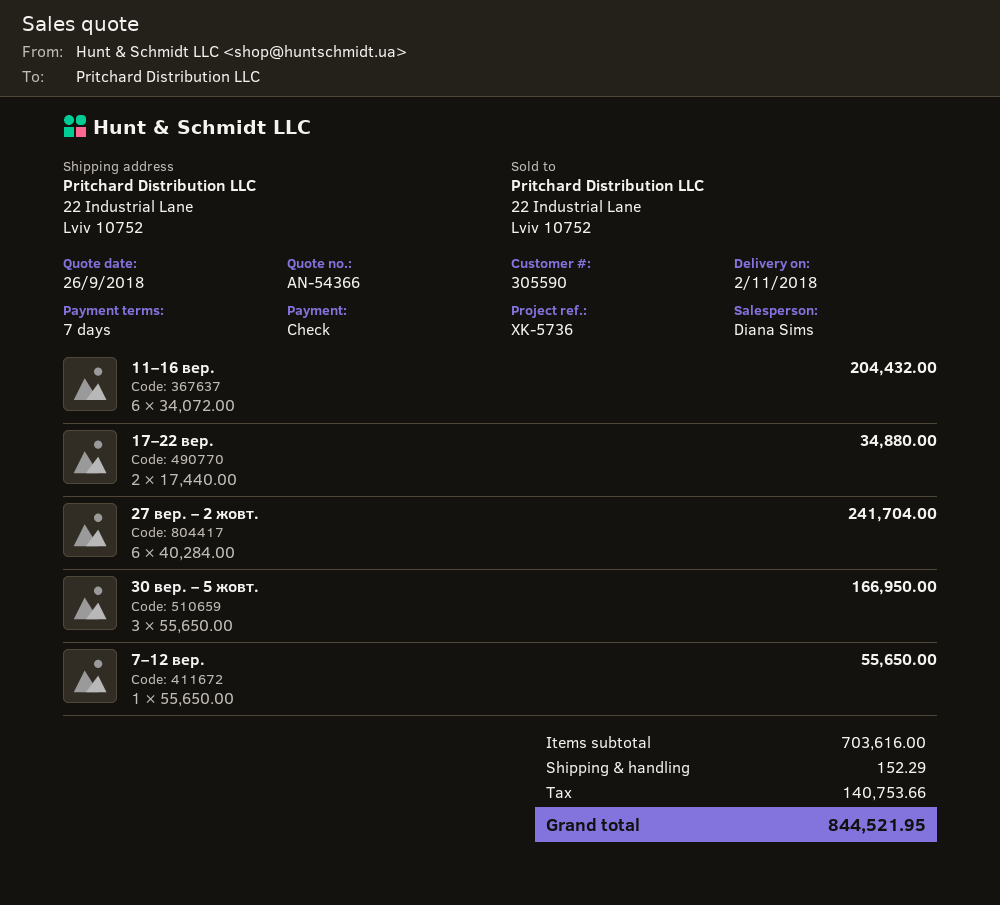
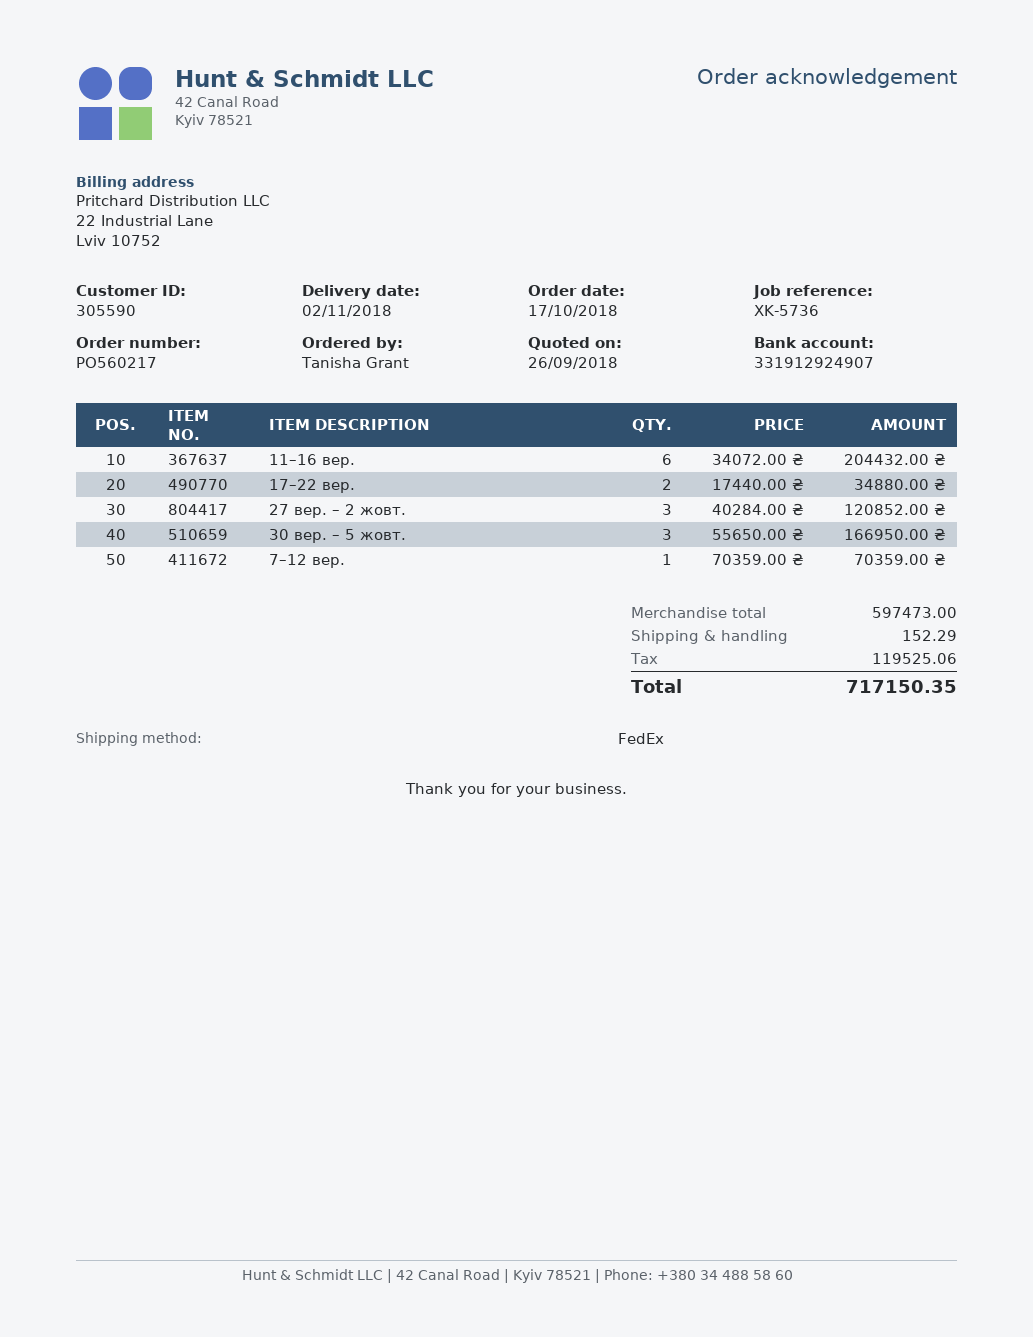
27 вер. – 2 жовт.: 6 x 40284.00 = 241704.00 -> 3 x 40284.00 = 120852.00
7–12 вер.: 1 x 55650.00 = 55650.00 -> 1 x 70359.00 = 70359.00
subtotal: 703616.00 -> 597473.00
tax: 140753.66 -> 119525.06
total: 844521.95 -> 717150.35

